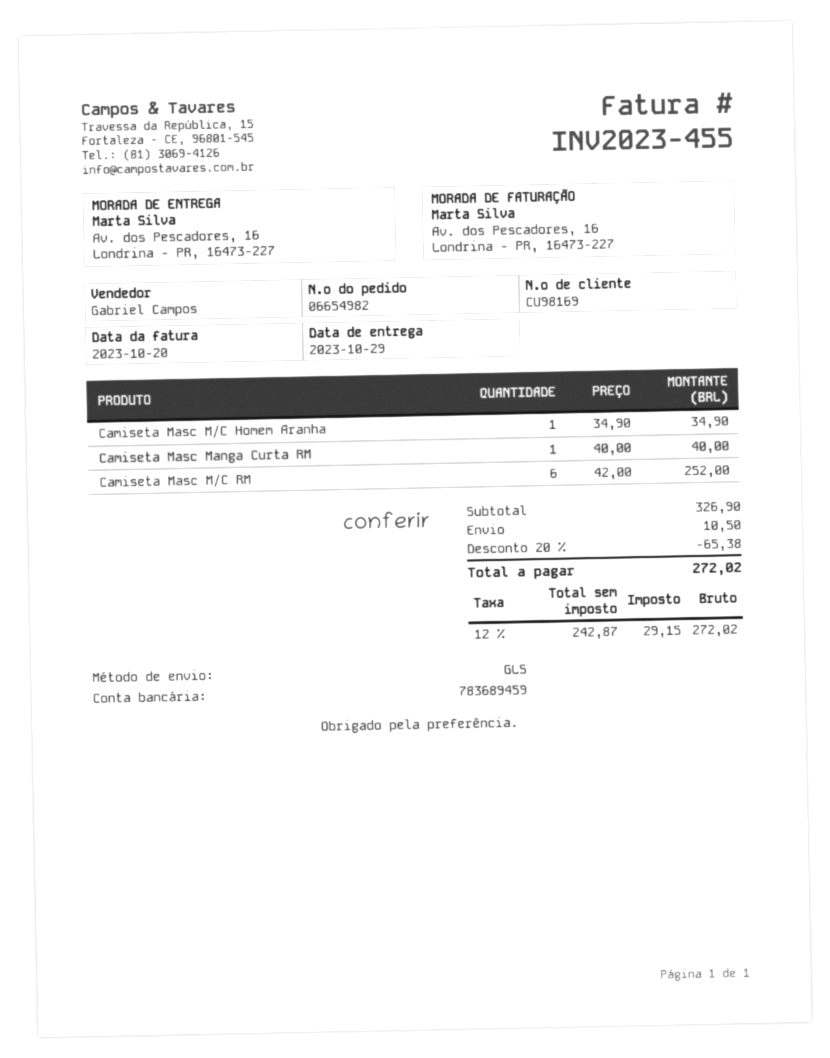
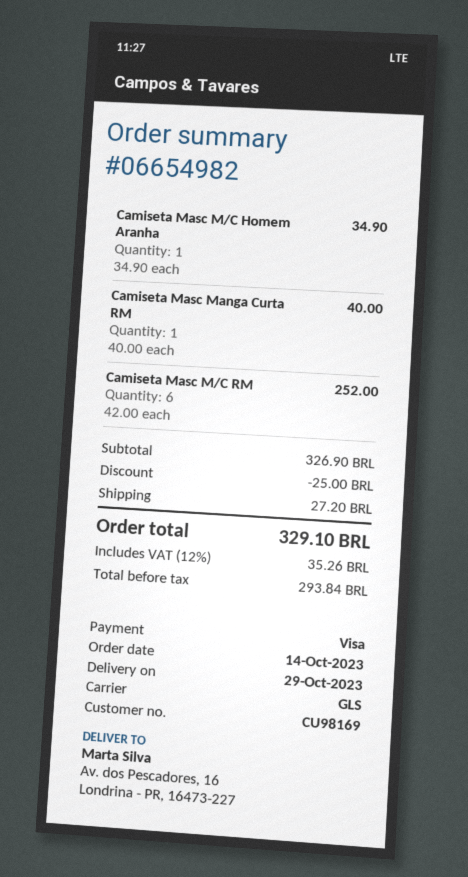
discount: 65.38 -> 25.00
shipping: 10.50 -> 27.20
net: 242.87 -> 293.84
tax: 12% = 29.15 -> 12% = 35.26
total: 272.02 -> 329.10

